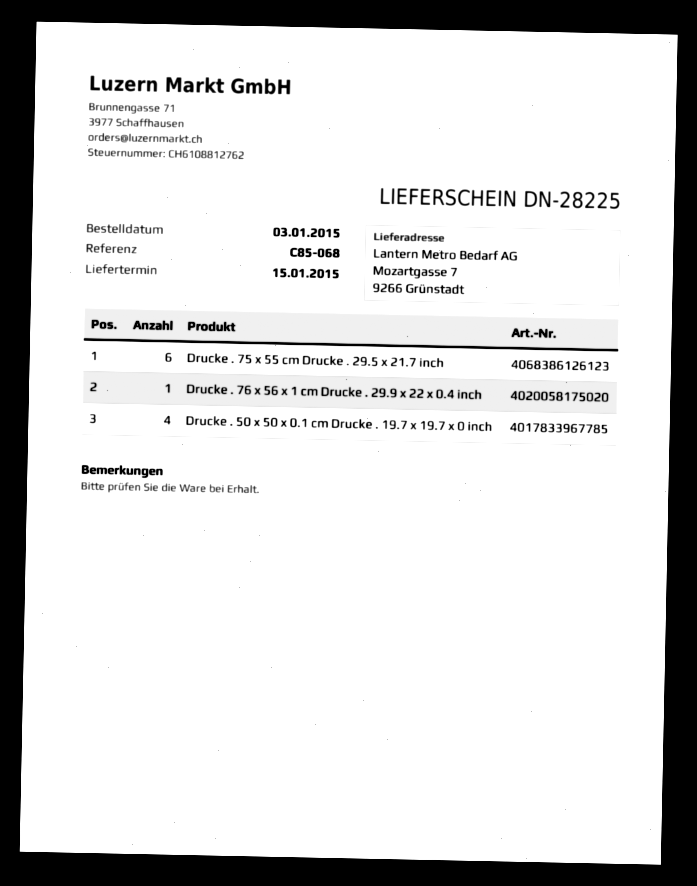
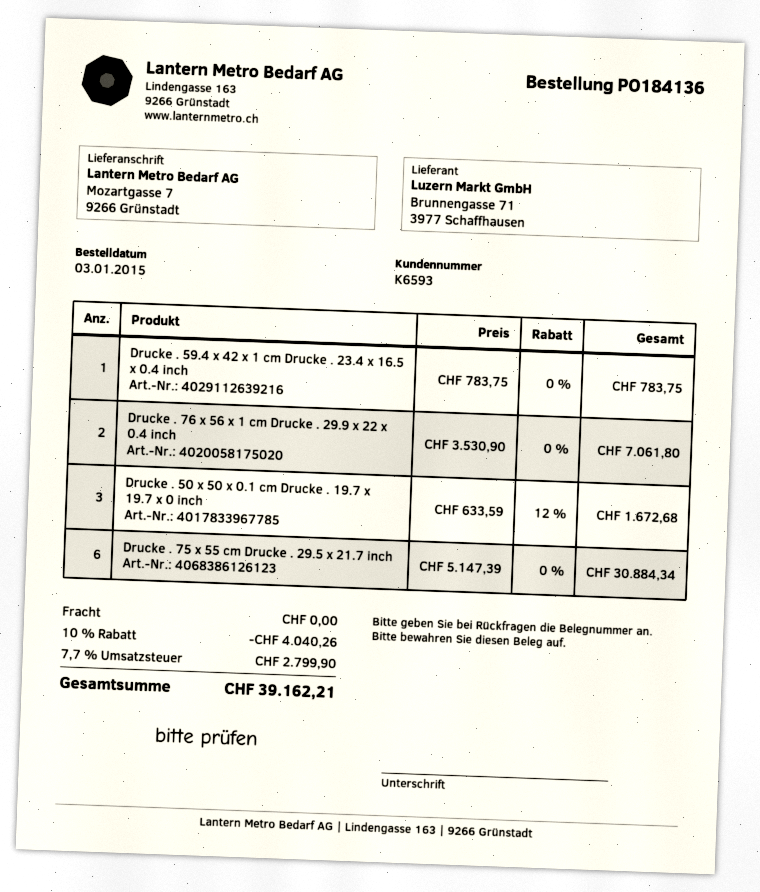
Drucke . 76 x 56 x 1 cm Drucke . 29.9 x 22 x 0.4 inch: 1 -> 2
Drucke . 50 x 50 x 0.1 cm Drucke . 19.7 x 19.7 x 0 inch: 4 -> 3
Drucke . 59.4 x 42 x 1 cm Drucke . 23.4 x 16.5 x 0.4 inch: none -> 1

